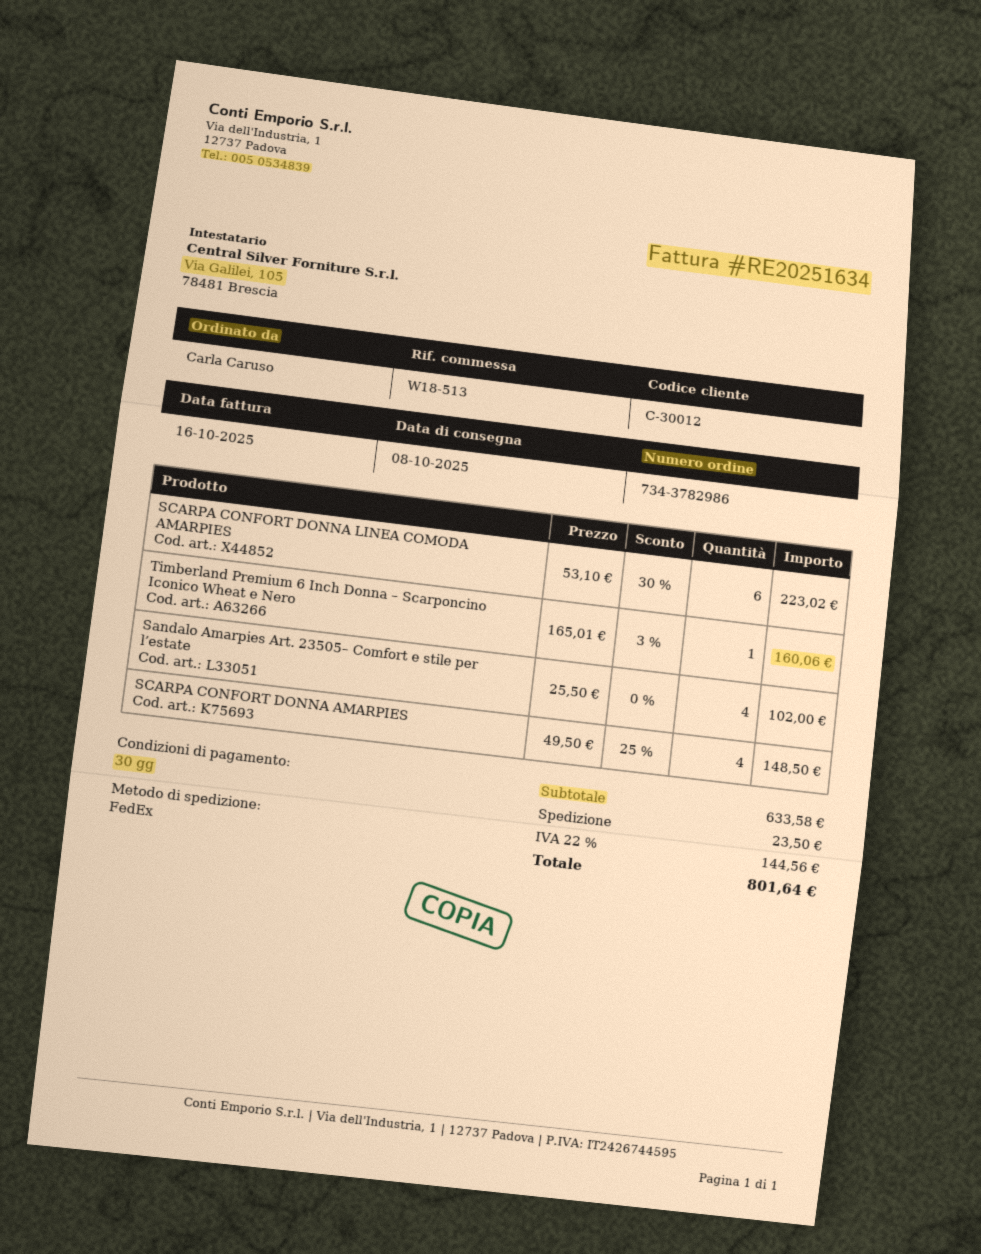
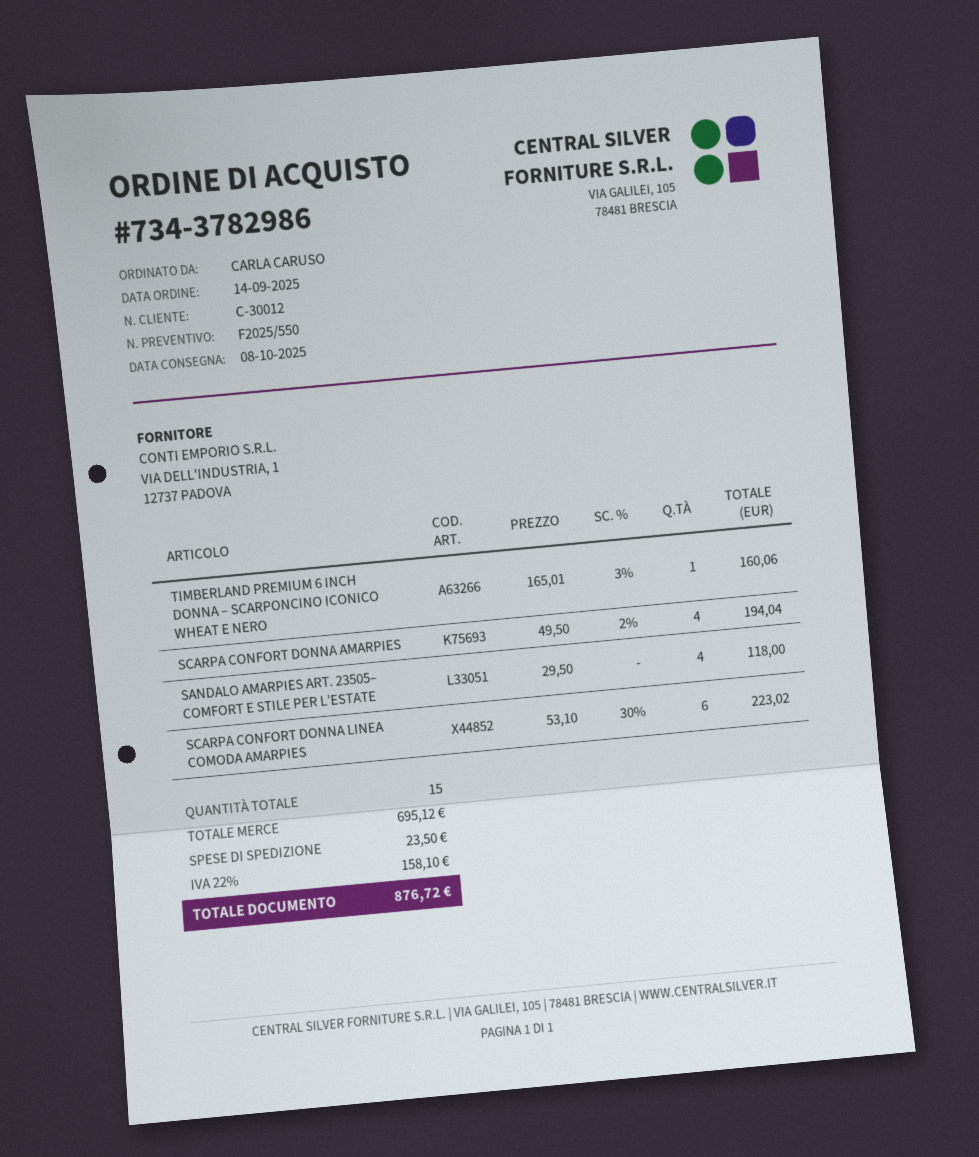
Sandalo Amarpies Art. 23505– Comfort e stile per l’estate: 4 x 25.50 = 102.00 -> 4 x 29.50 = 118.00
SCARPA CONFORT DONNA AMARPIES: 4 x 49.50 - 25% = 148.50 -> 4 x 49.50 - 2% = 194.04
subtotal: 633.58 -> 695.12
tax: 22% = 144.56 -> 22% = 158.10
total: 801.64 -> 876.72

